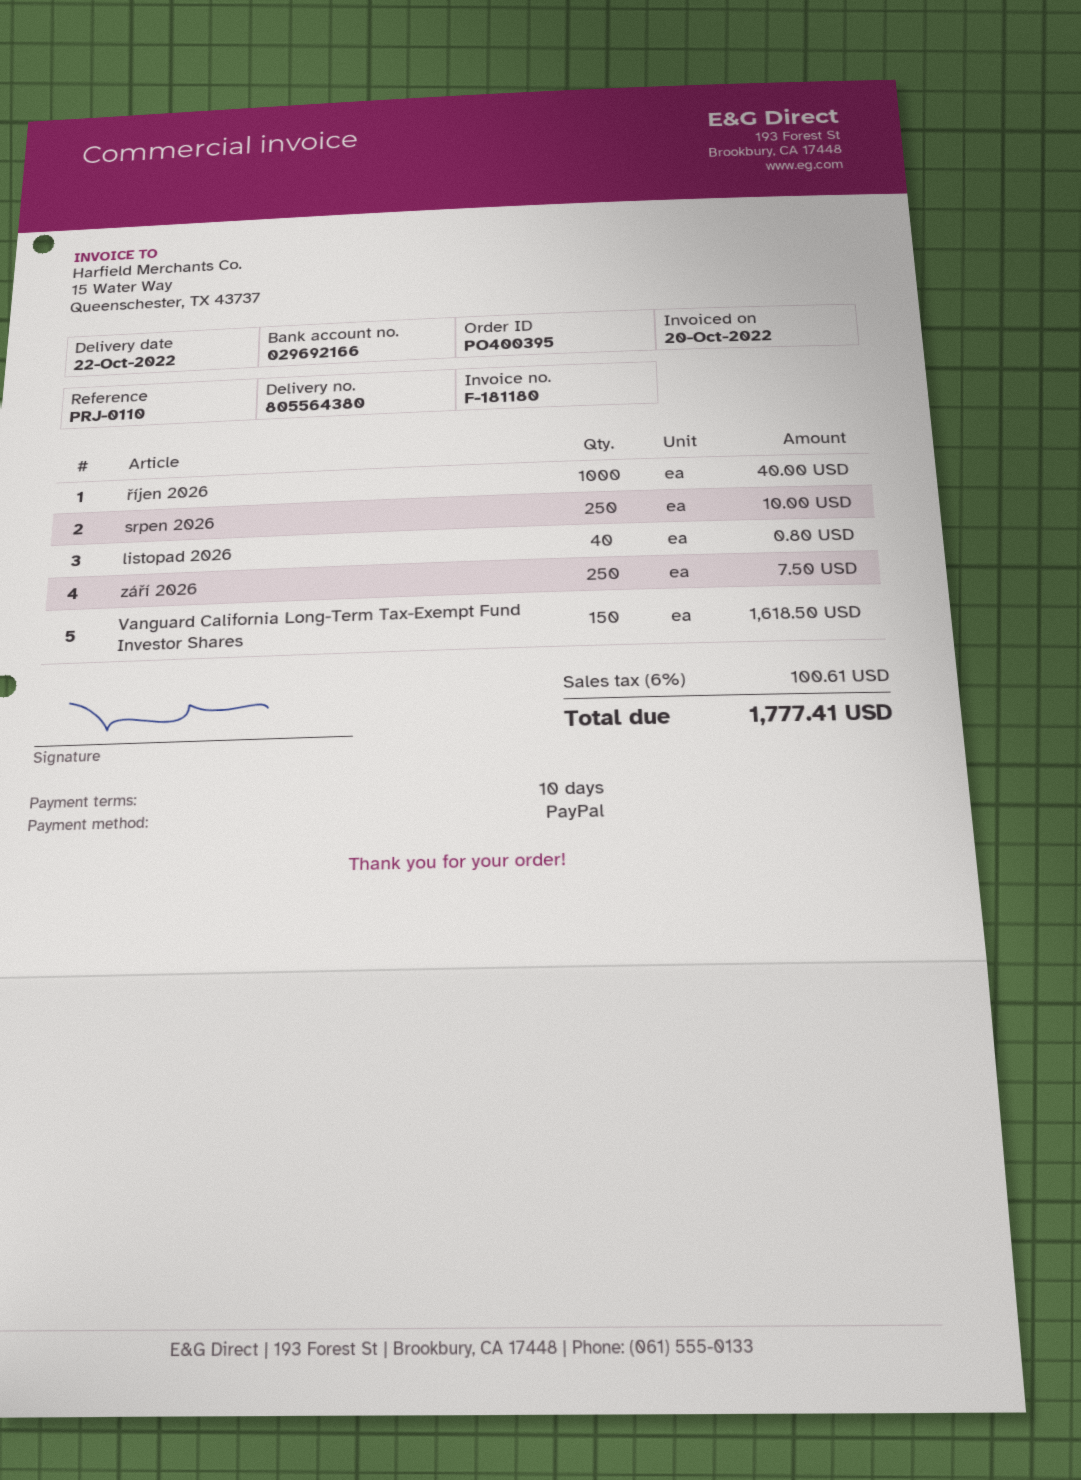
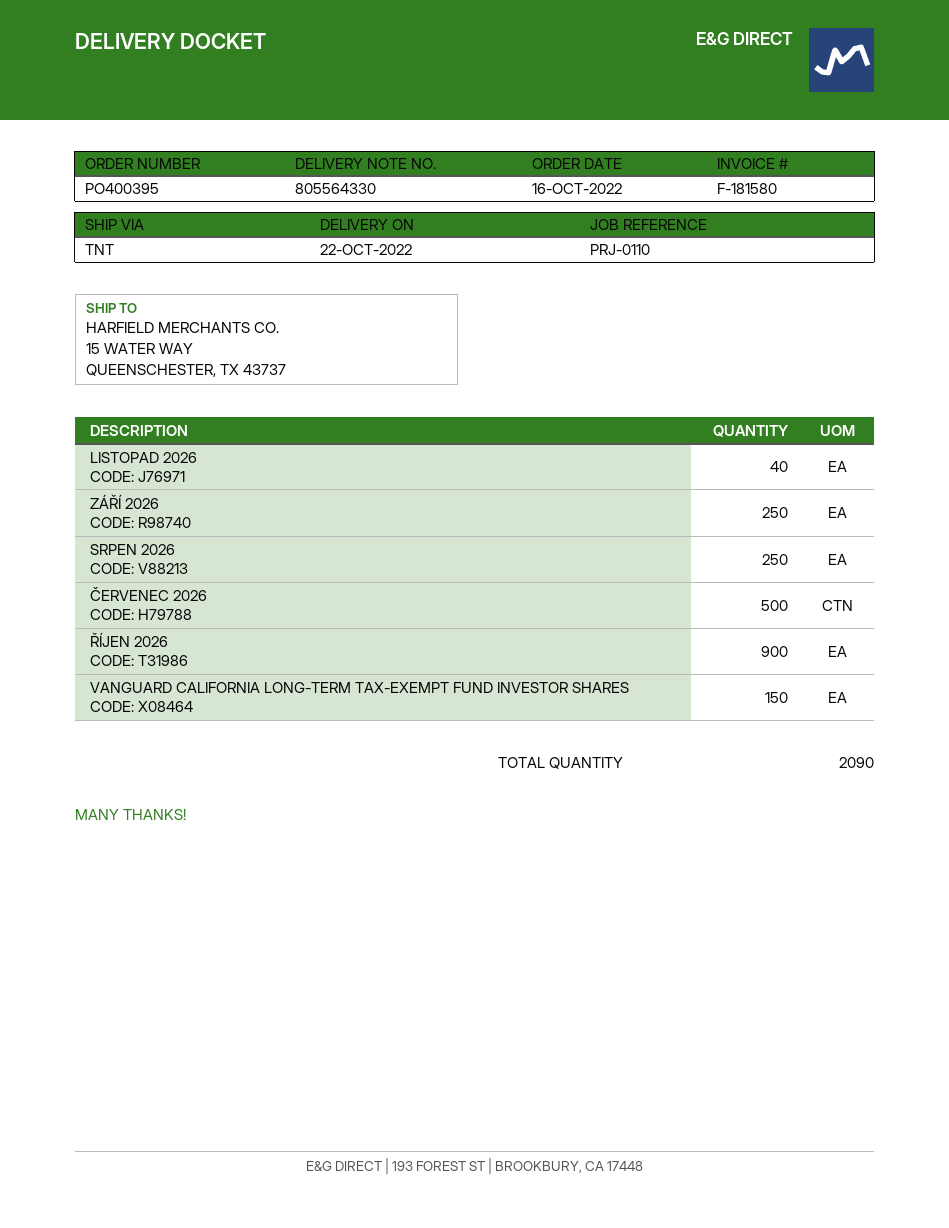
delivery note number: 805564380 -> 805564330
invoice number: F-181180 -> F-181580
říjen 2026: 1000 -> 900
ČERVENEC 2026: none -> 500

